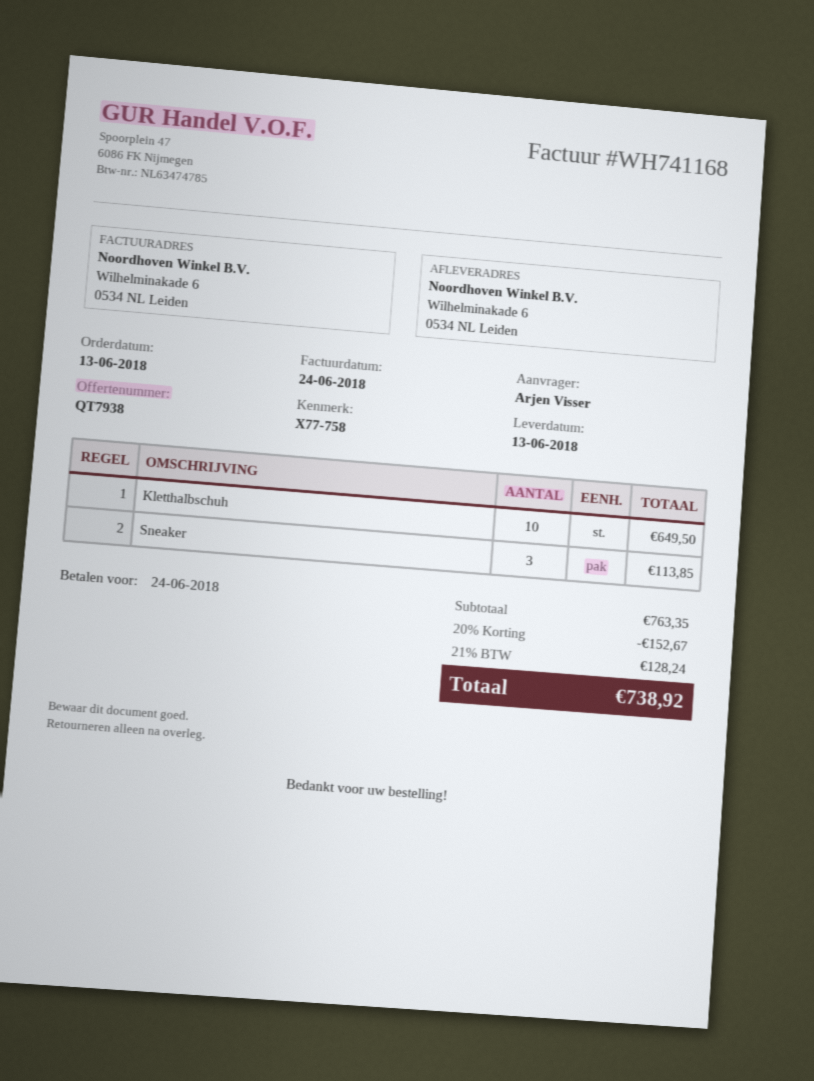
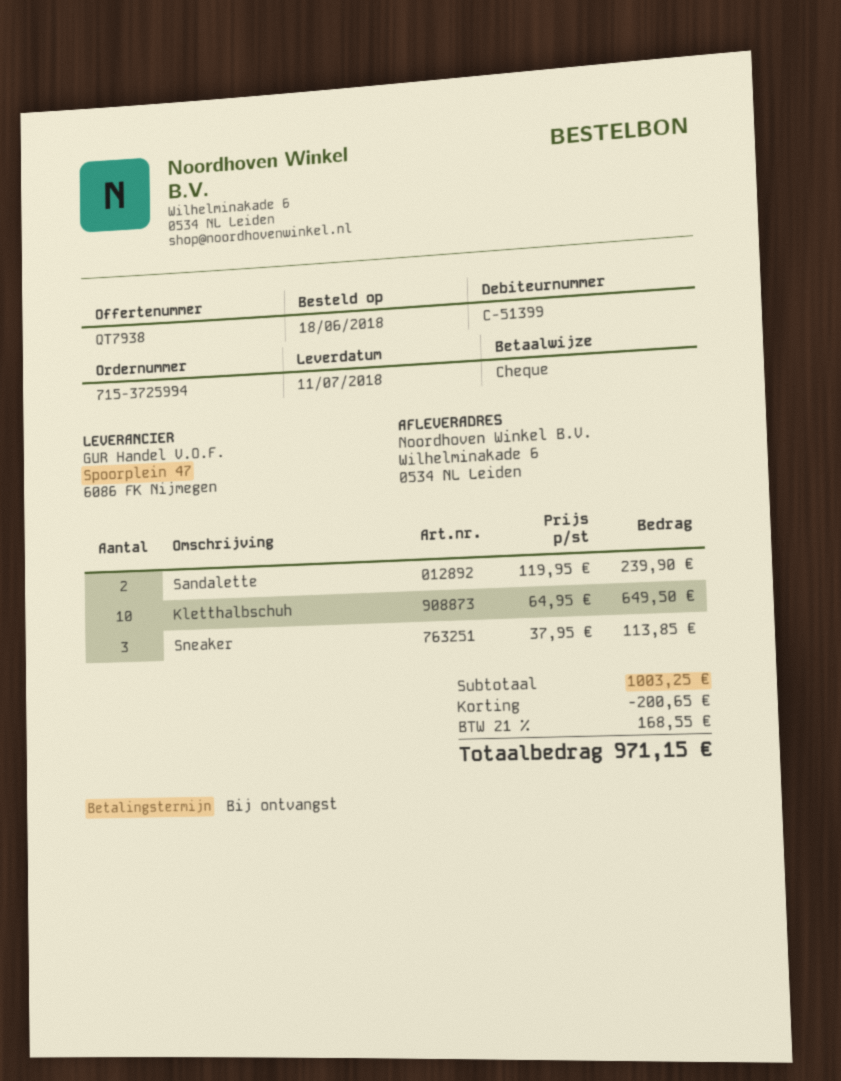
order date: 2018-06-13 -> 2018-06-18
delivery date: 2018-06-13 -> 2018-07-11
Sandalette: none -> 2 for 239.90
subtotal: 763.35 -> 1003.25
discount: 152.67 -> 200.65
tax: 21% = 128.24 -> 21% = 168.55
total: 738.92 -> 971.15

